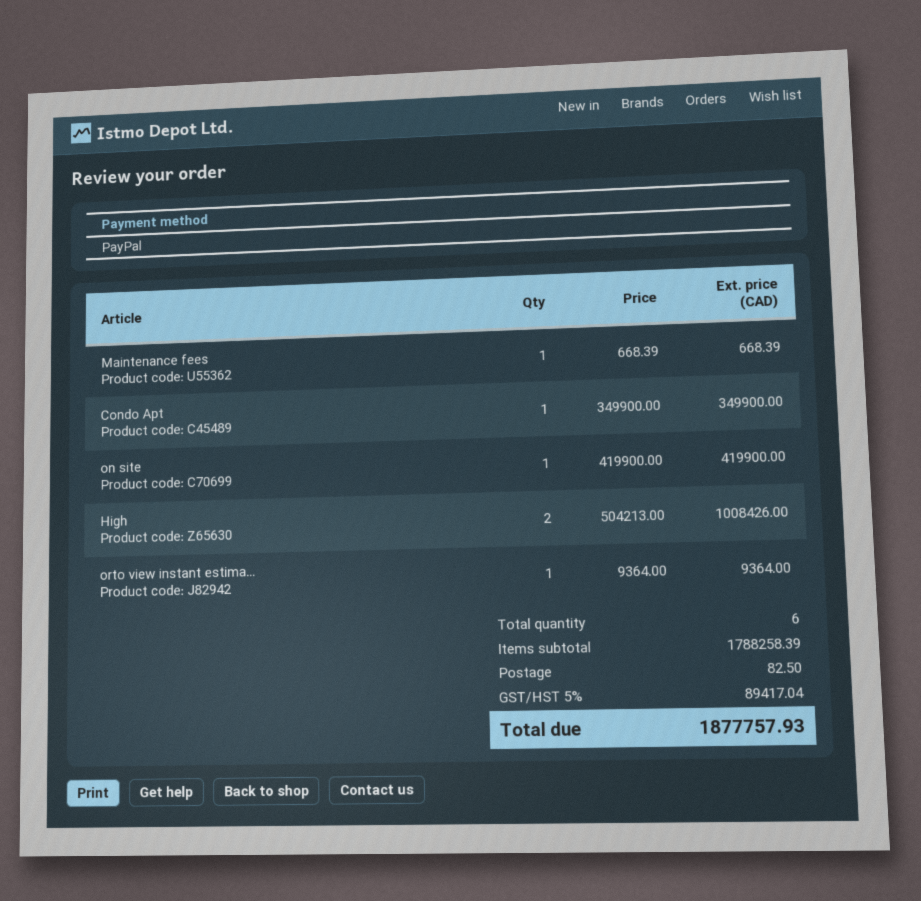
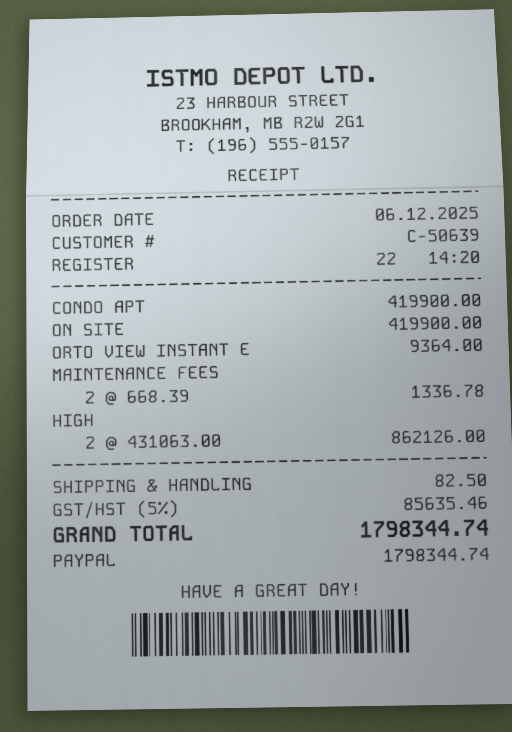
Maintenance fees: 1 x 668.39 = 668.39 -> 2 x 668.39 = 1336.78
Condo Apt: 1 x 349900.00 = 349900.00 -> 1 x 419900.00 = 419900.00
High: 2 x 504213.00 = 1008426.00 -> 2 x 431063.00 = 862126.00
tax: 5% = 89417.04 -> 5% = 85635.46
total: 1877757.93 -> 1798344.74

